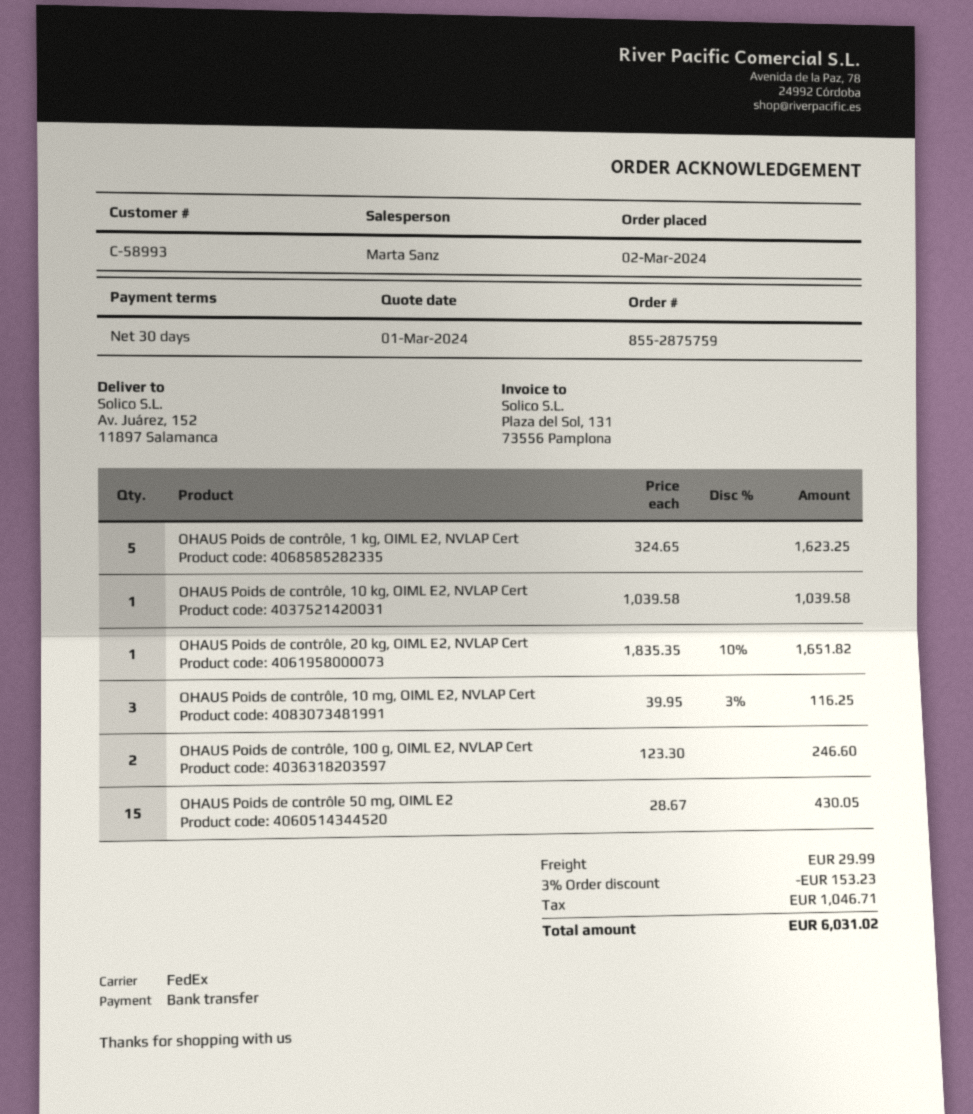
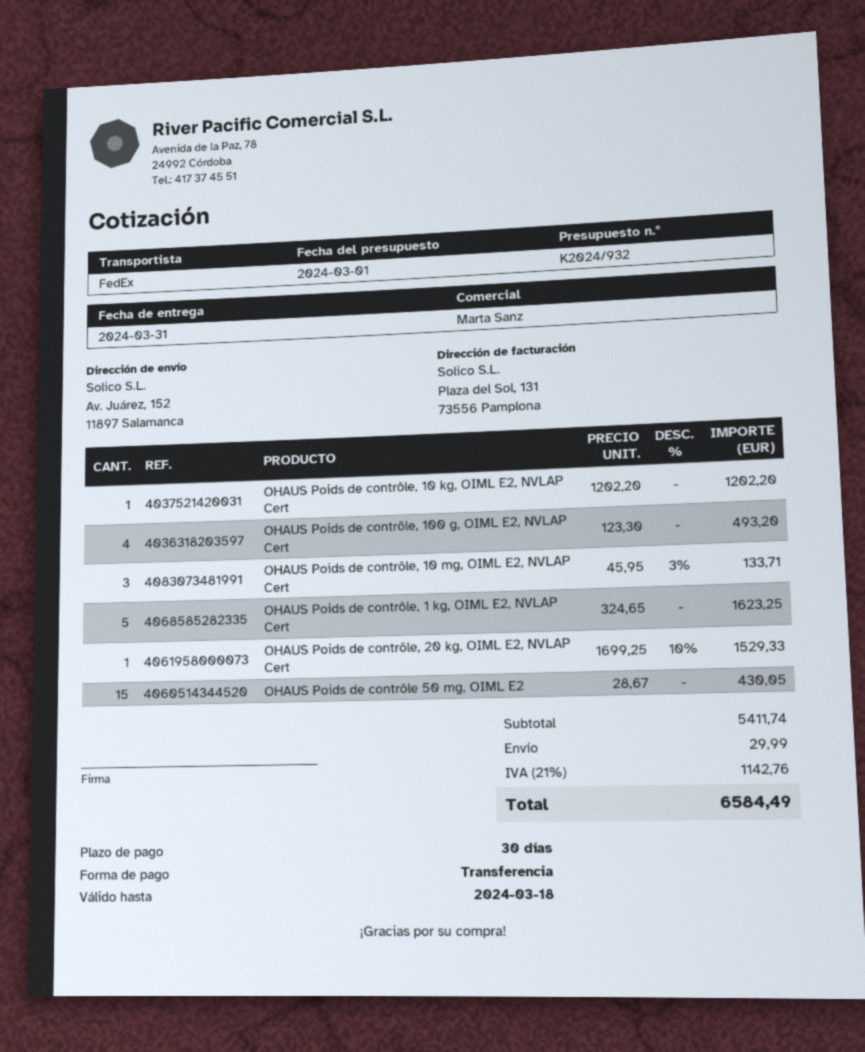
OHAUS Poids de contrôle, 10 kg, OIML E2, NVLAP Cert: 1 x 1039.58 = 1039.58 -> 1 x 1202.20 = 1202.20
OHAUS Poids de contrôle, 20 kg, OIML E2, NVLAP Cert: 1 x 1835.35 - 10% = 1651.82 -> 1 x 1699.25 - 10% = 1529.33
OHAUS Poids de contrôle, 10 mg, OIML E2, NVLAP Cert: 3 x 39.95 - 3% = 116.25 -> 3 x 45.95 - 3% = 133.71
OHAUS Poids de contrôle, 100 g, OIML E2, NVLAP Cert: 2 x 123.30 = 246.60 -> 4 x 123.30 = 493.20
discount: 3% = 153.23 -> none
tax: 1046.71 -> 1142.76
total: 6031.02 -> 6584.49

